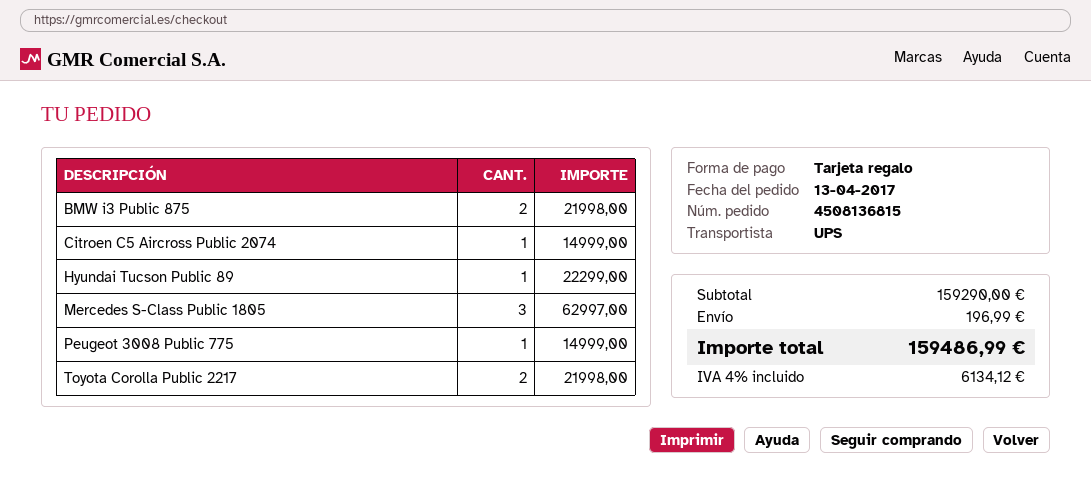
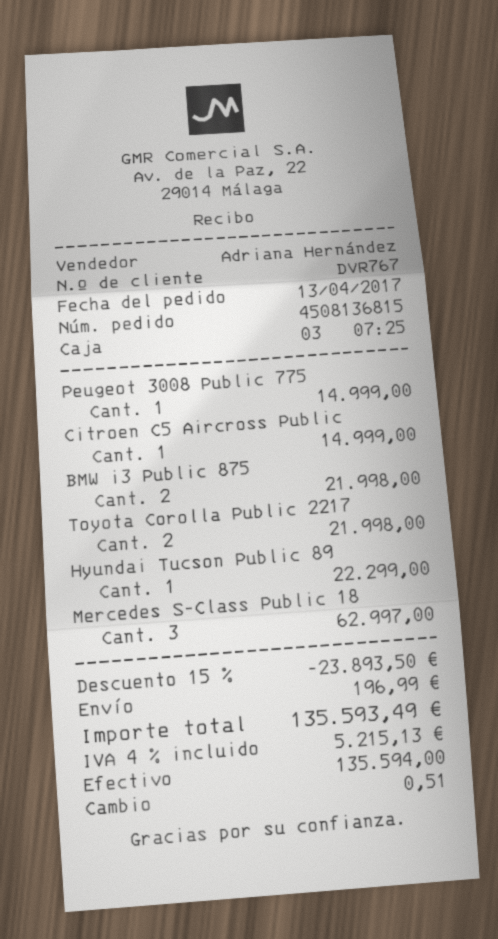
payment method: gift card -> cash
discount: none -> 15% = 23893.50
tax: 4% = 6134.12 -> 4% = 5215.13
total: 159486.99 -> 135593.49

